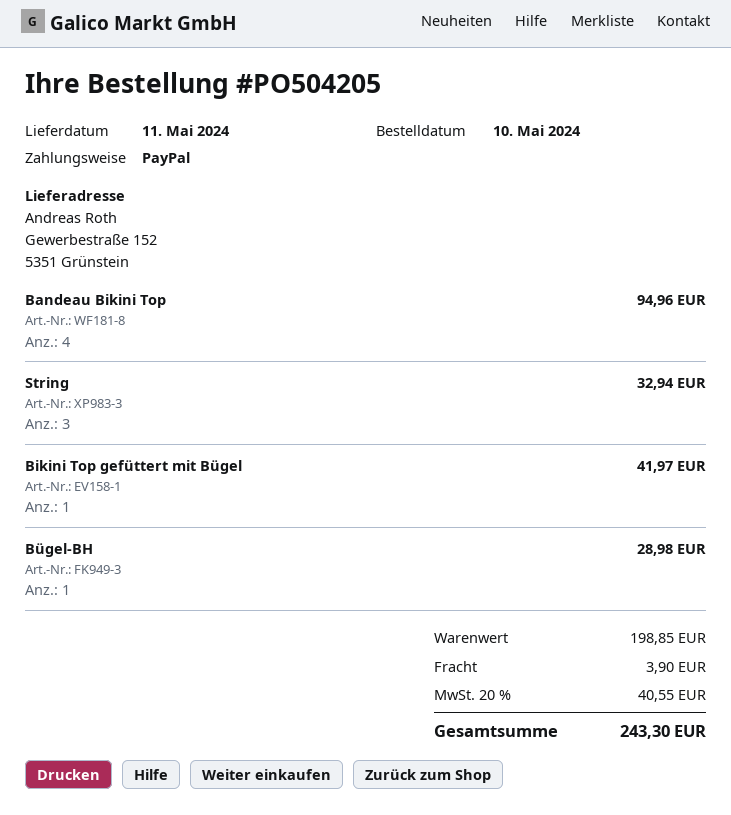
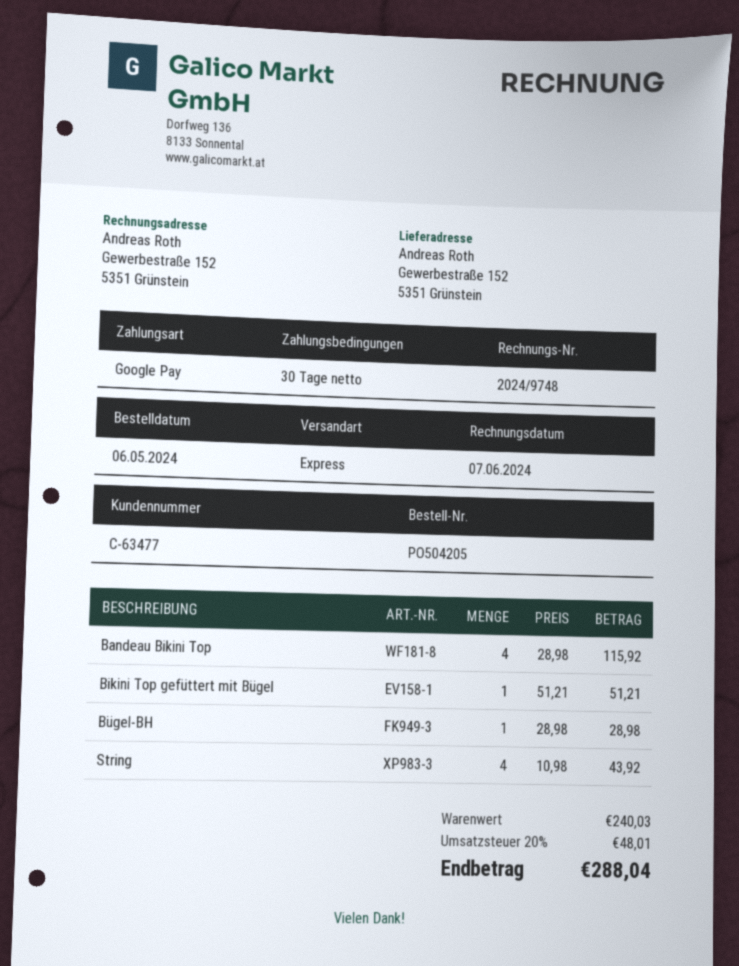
order date: 2024-05-10 -> 2024-05-06
payment method: PayPal -> Google Pay
Bandeau Bikini Top: 4 for 94.96 -> 4 for 115.92
String: 3 for 32.94 -> 4 for 43.92
Bikini Top gefüttert mit Bügel: 1 for 41.97 -> 1 for 51.21
subtotal: 198.85 -> 240.03
shipping: 3.90 -> none
tax: 20% = 40.55 -> 20% = 48.01
total: 243.30 -> 288.04

